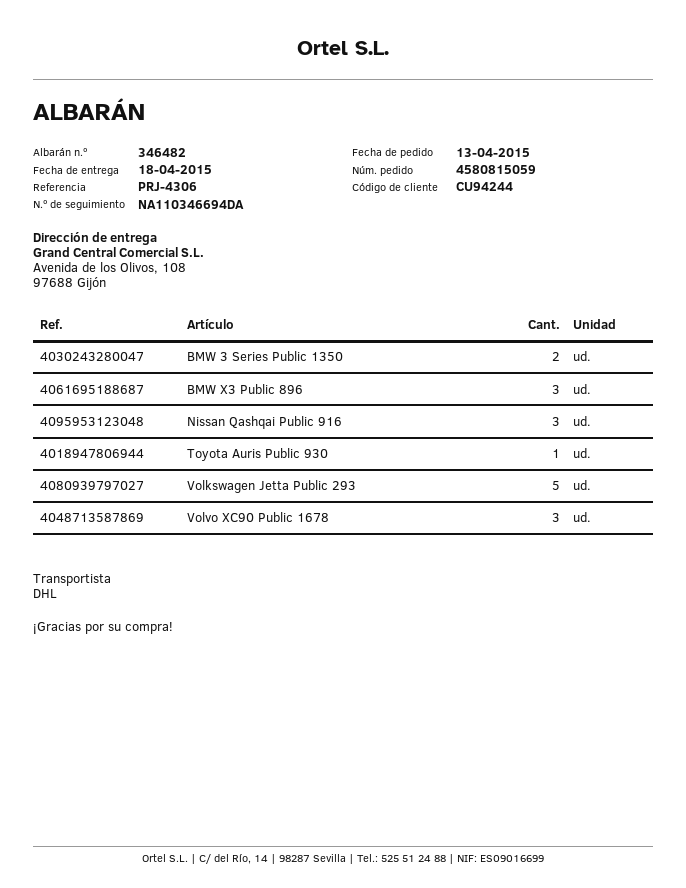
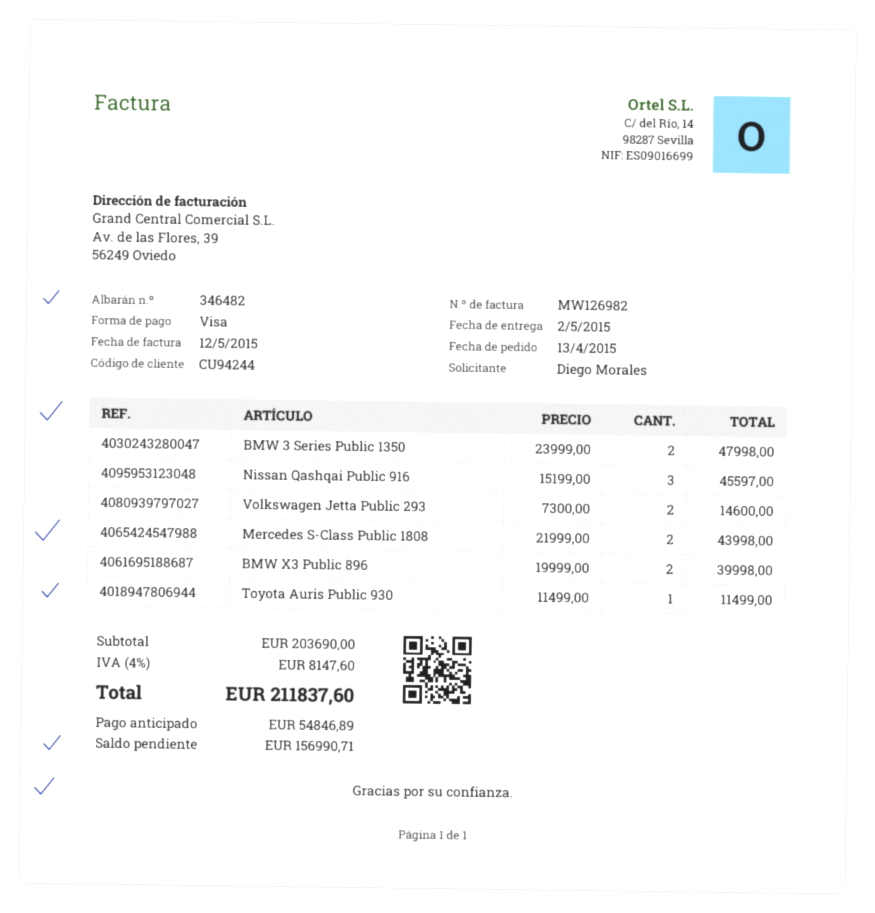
delivery date: 2015-04-18 -> 2015-05-02
BMW X3 Public 896: 3 -> 2
Volkswagen Jetta Public 293: 5 -> 2
Volvo XC90 Public 1678: 3 -> none
Mercedes S-Class Public 1808: none -> 2

